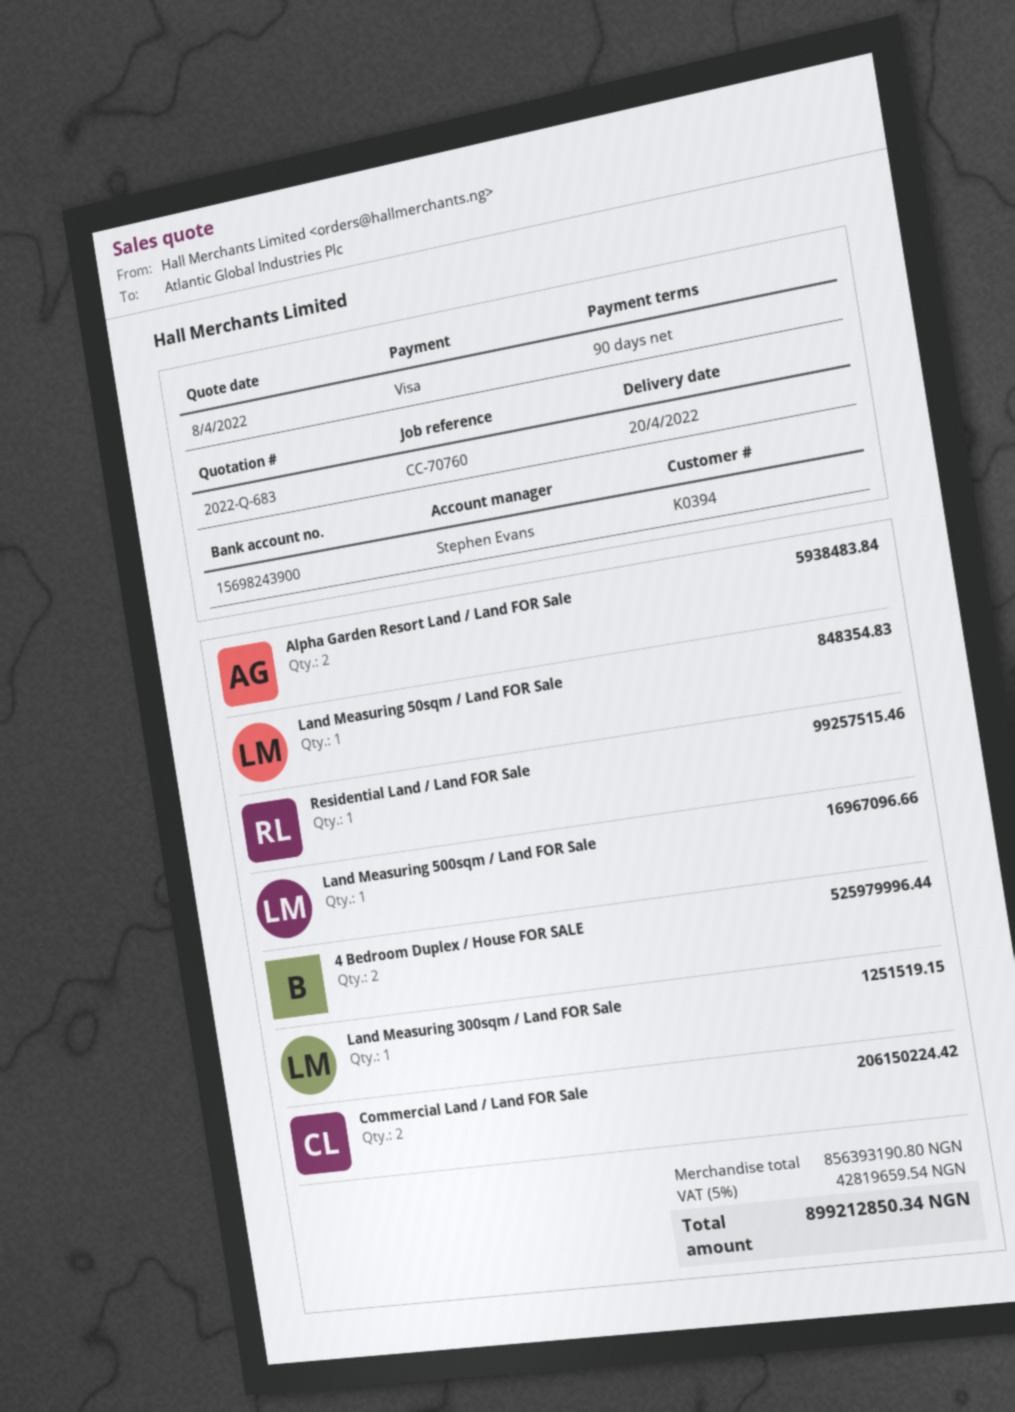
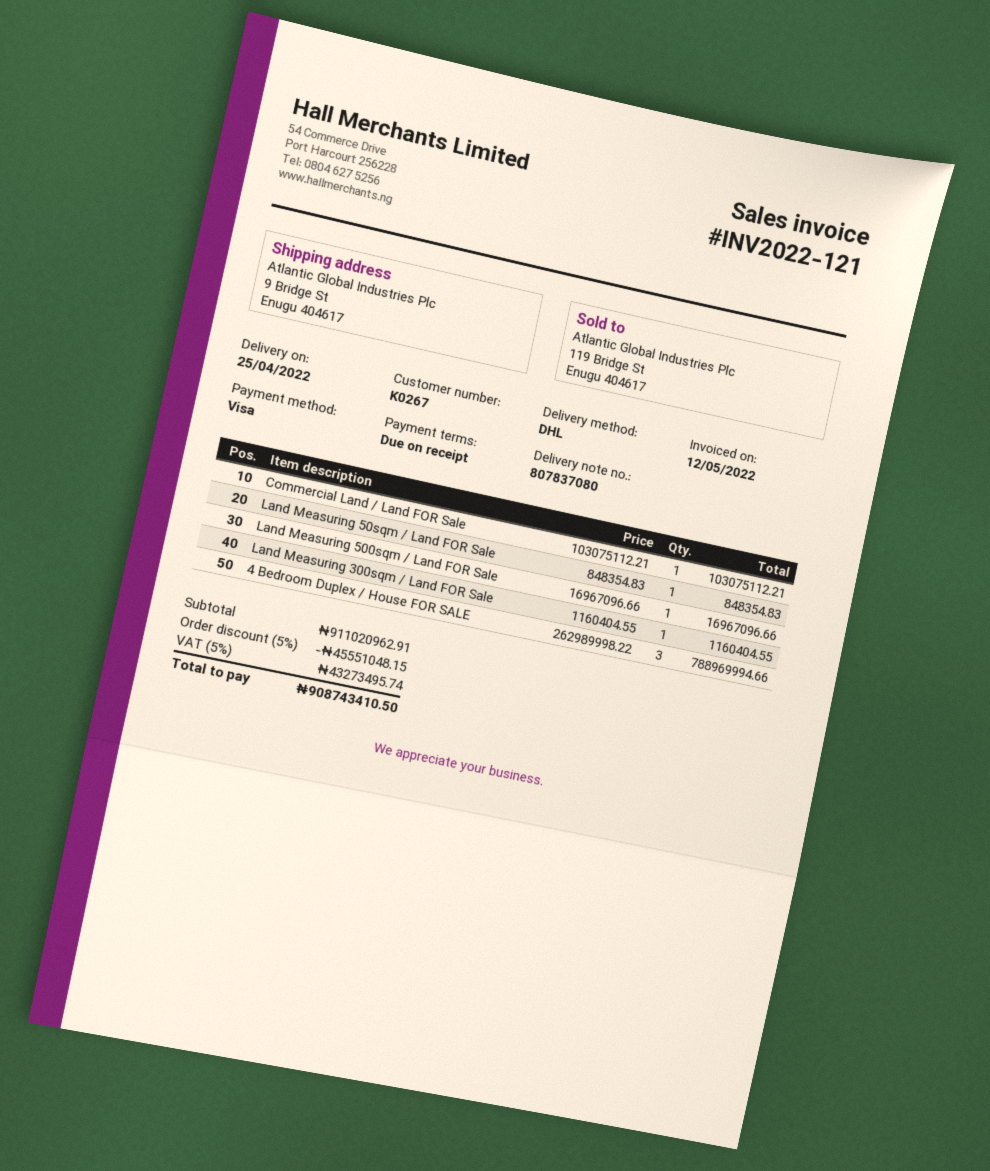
delivery date: 2022-04-20 -> 2022-04-25
payment terms: 90 days -> on receipt
customer number: K0394 -> K0267
Alpha Garden Resort Land / Land FOR Sale: 2 for 5938483.84 -> none
Residential Land / Land FOR Sale: 1 for 99257515.46 -> none
4 Bedroom Duplex / House FOR SALE: 2 for 525979996.44 -> 3 for 788969994.66
Land Measuring 300sqm / Land FOR Sale: 1 for 1251519.15 -> 1 for 1160404.55
Commercial Land / Land FOR Sale: 2 for 206150224.42 -> 1 for 103075112.21
subtotal: 856393190.80 -> 911020962.91
discount: none -> 5% = 45551048.15
tax: 5% = 42819659.54 -> 5% = 43273495.74
total: 899212850.34 -> 908743410.50

